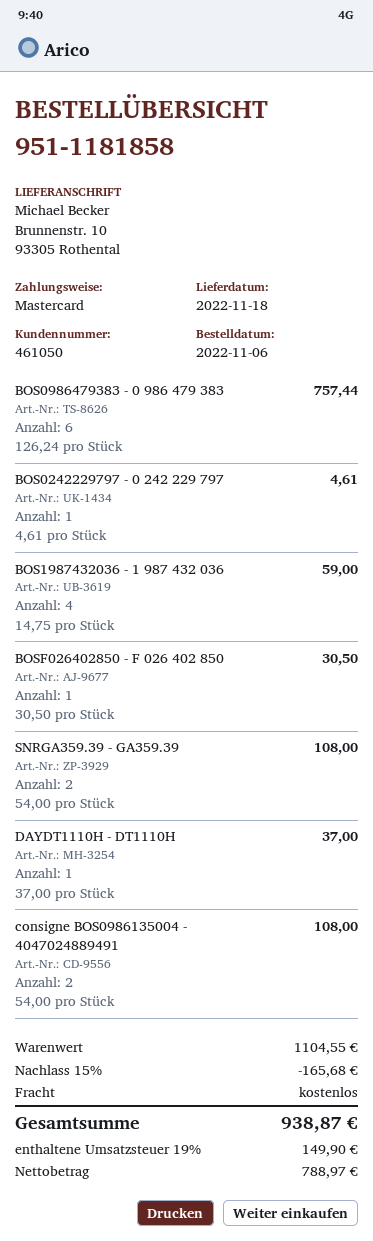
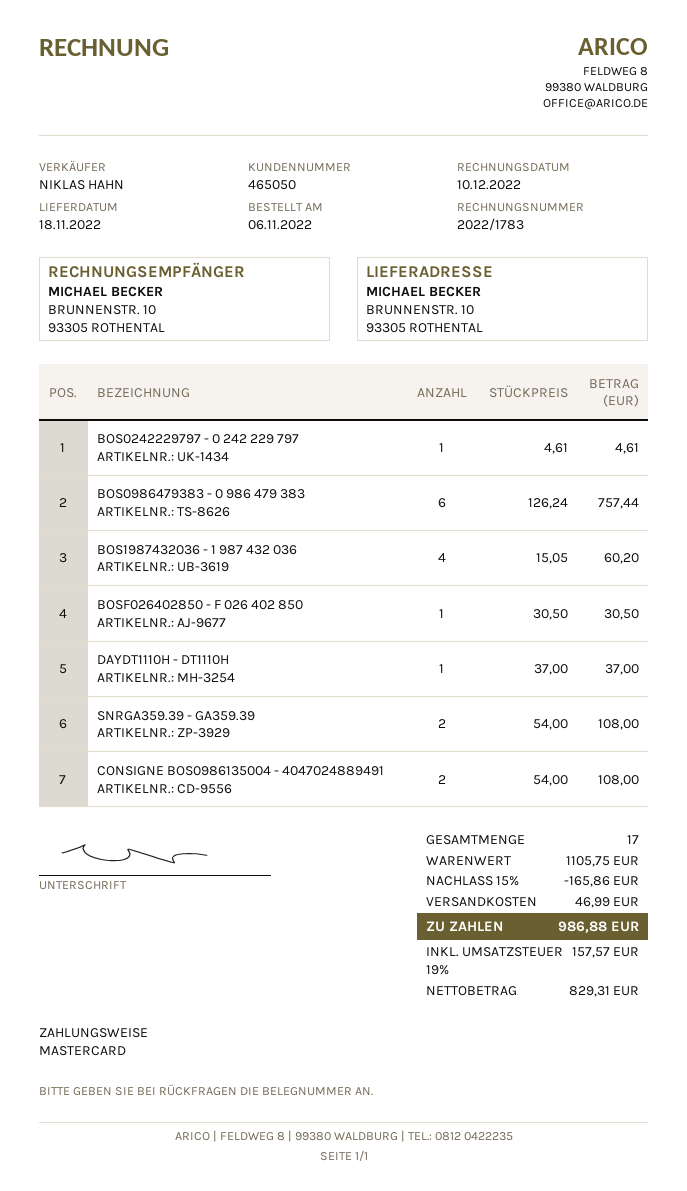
customer number: 461050 -> 465050
BOS1987432036 - 1 987 432 036: 4 x 14.75 = 59.00 -> 4 x 15.05 = 60.20
subtotal: 1104.55 -> 1105.75
discount: 15% = 165.68 -> 15% = 165.86
shipping: 0.00 -> 46.99
net: 788.97 -> 829.31
tax: 19% = 149.90 -> 19% = 157.57
total: 938.87 -> 986.88

